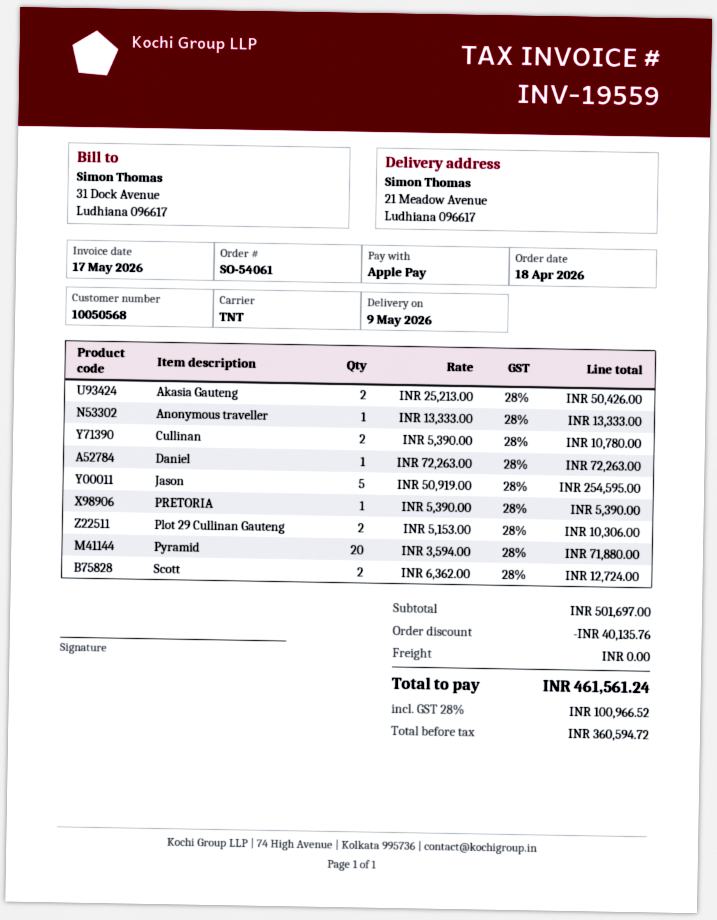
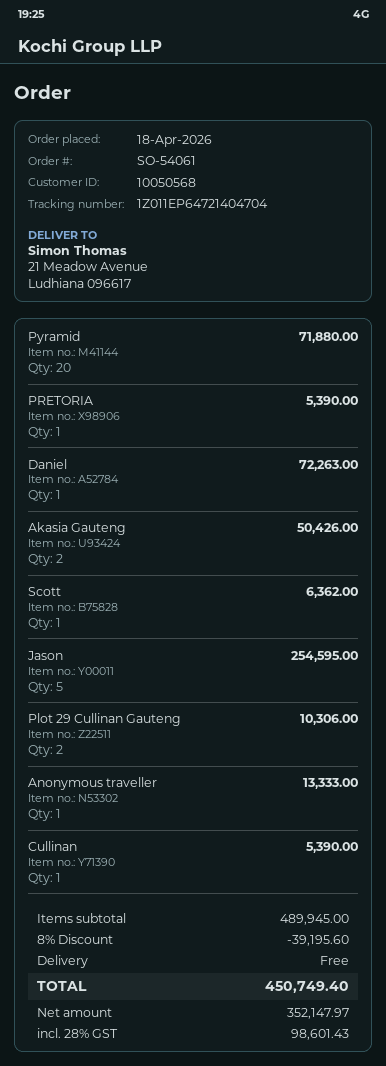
Cullinan: 2 for 10780.00 -> 1 for 5390.00
Scott: 2 for 12724.00 -> 1 for 6362.00
subtotal: 501697.00 -> 489945.00
discount: 40135.76 -> 39195.60
net: 360594.72 -> 352147.97
tax: 28% = 100966.52 -> 28% = 98601.43
total: 461561.24 -> 450749.40

